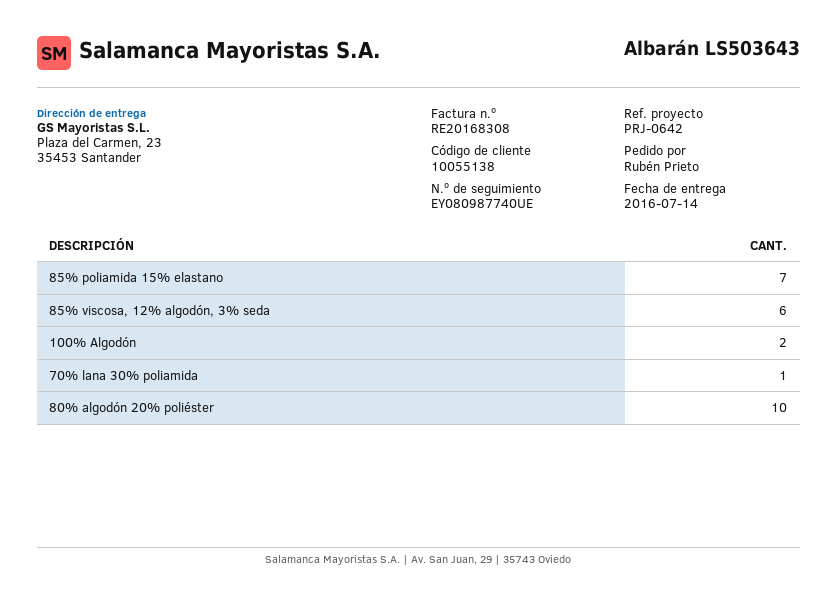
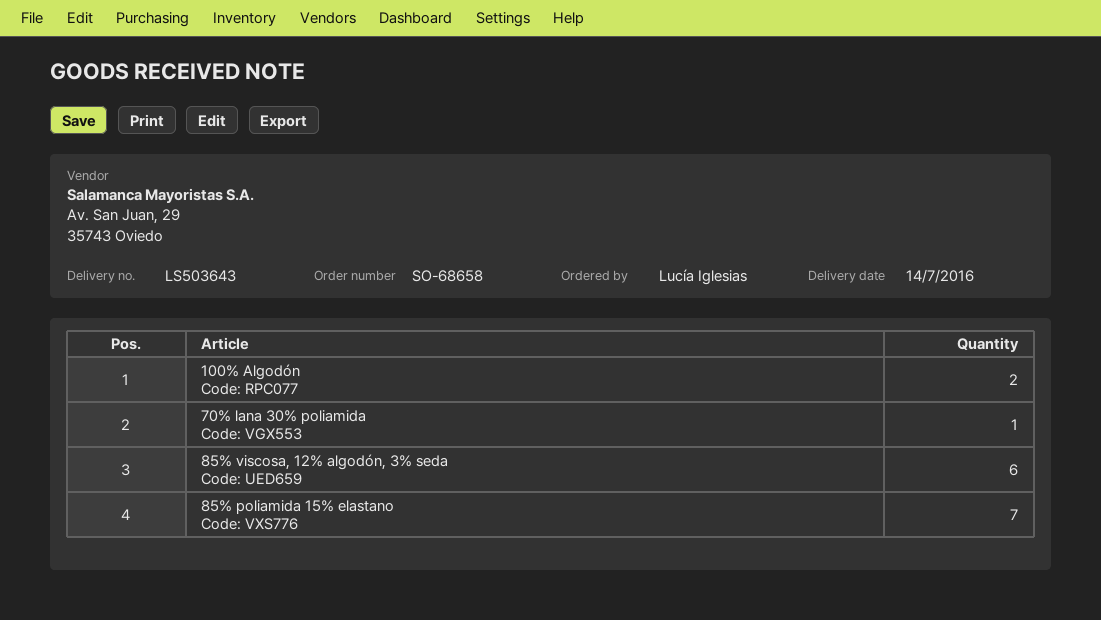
ordered by: Rubén Prieto -> Lucía Iglesias
80% algodón 20% poliéster: 10 -> none

